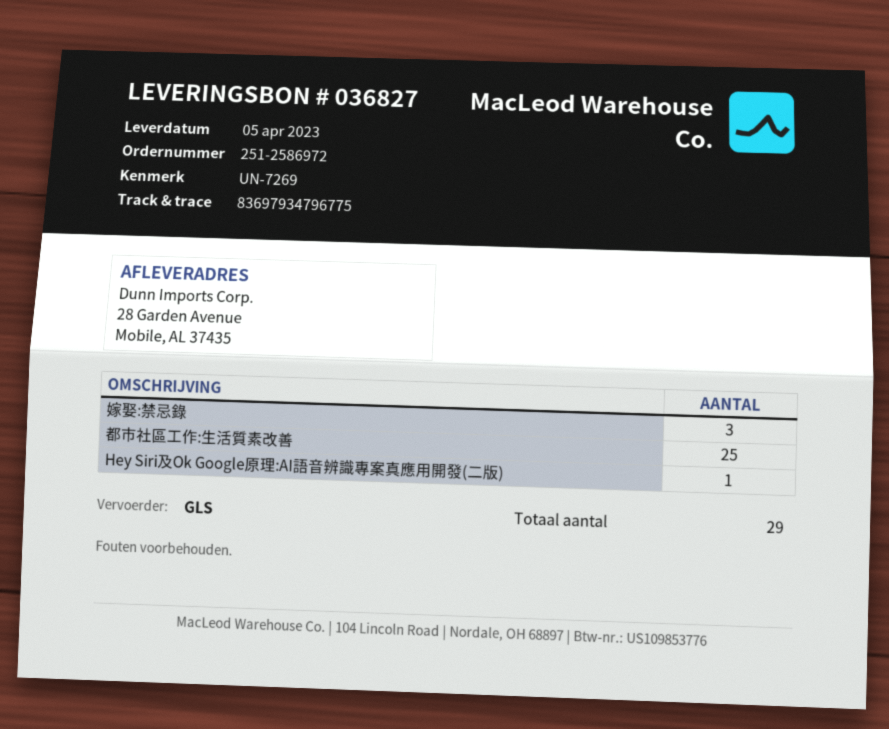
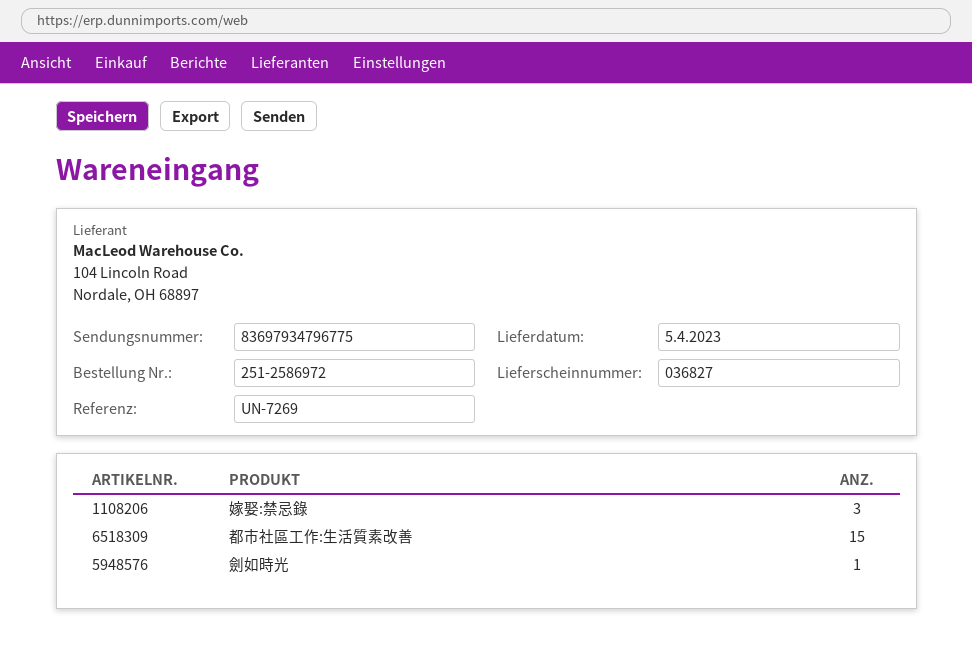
都市社區工作:生活質素改善: 25 -> 15
Hey Siri及Ok Google原理:AI語音辨識專案真應用開發(二版): 1 -> none
劍如時光: none -> 1

